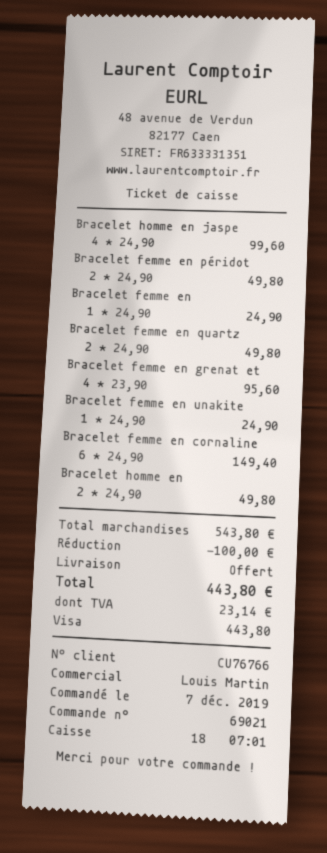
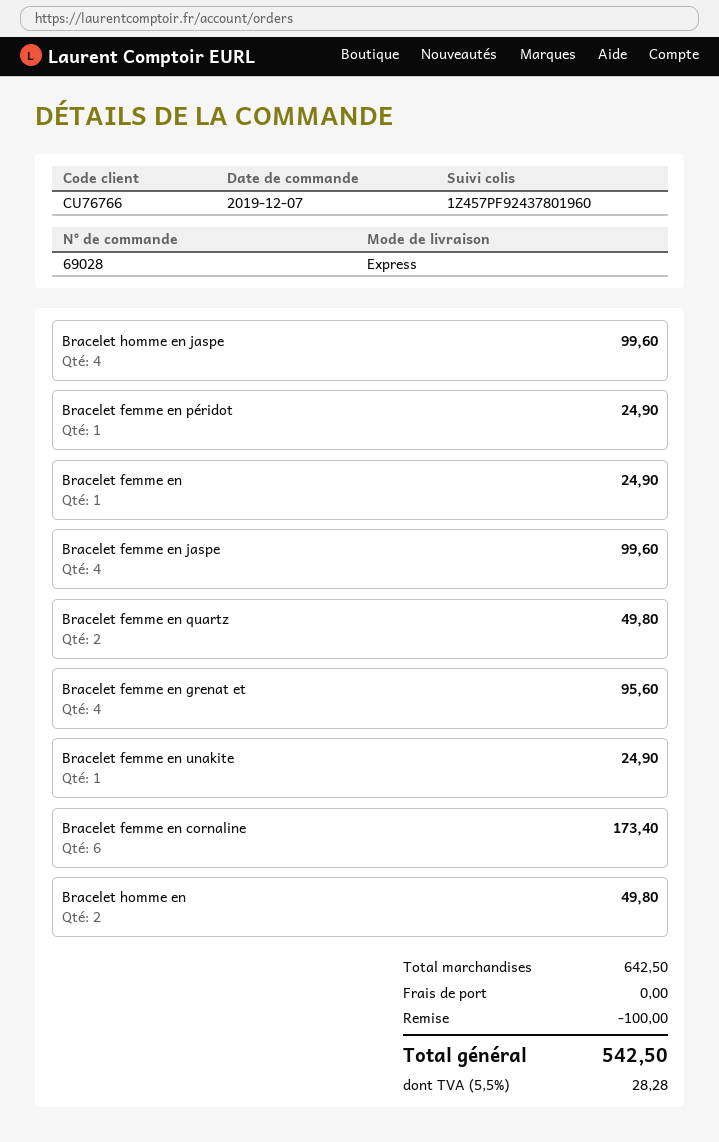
order number: 69021 -> 69028
Bracelet femme en péridot: 2 for 49.80 -> 1 for 24.90
Bracelet femme en cornaline: 6 for 149.40 -> 6 for 173.40
Bracelet femme en jaspe: none -> 4 for 99.60
subtotal: 543.80 -> 642.50
tax: 23.14 -> 28.28
total: 443.80 -> 542.50

